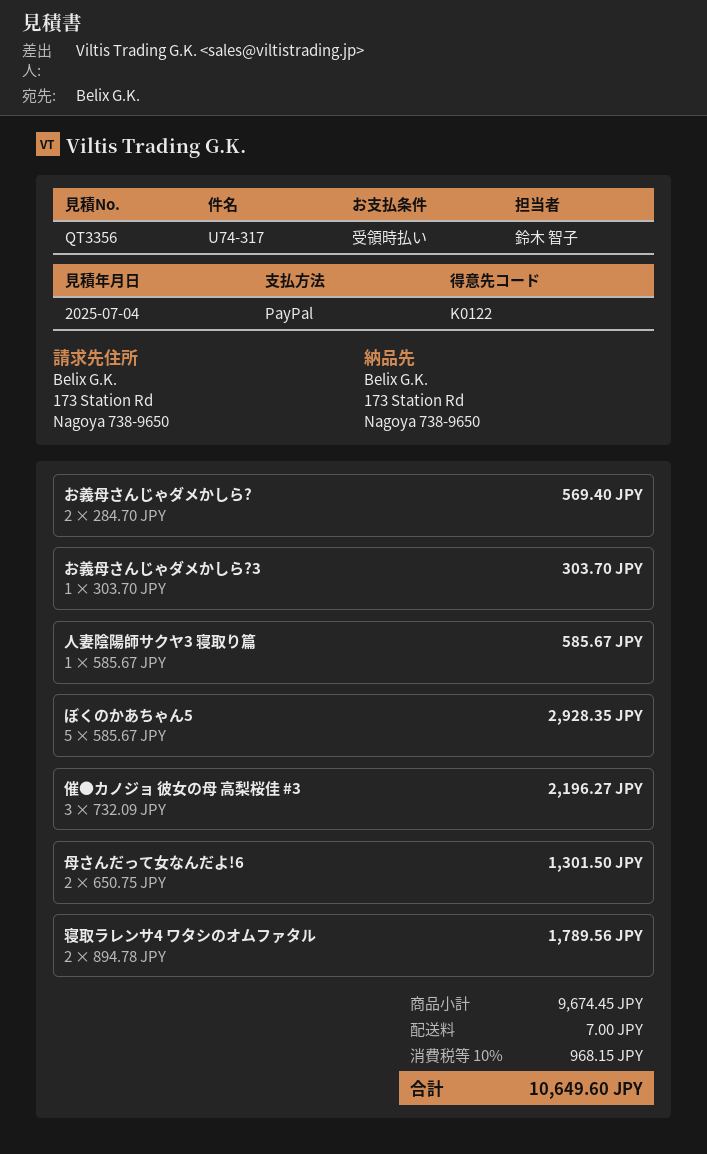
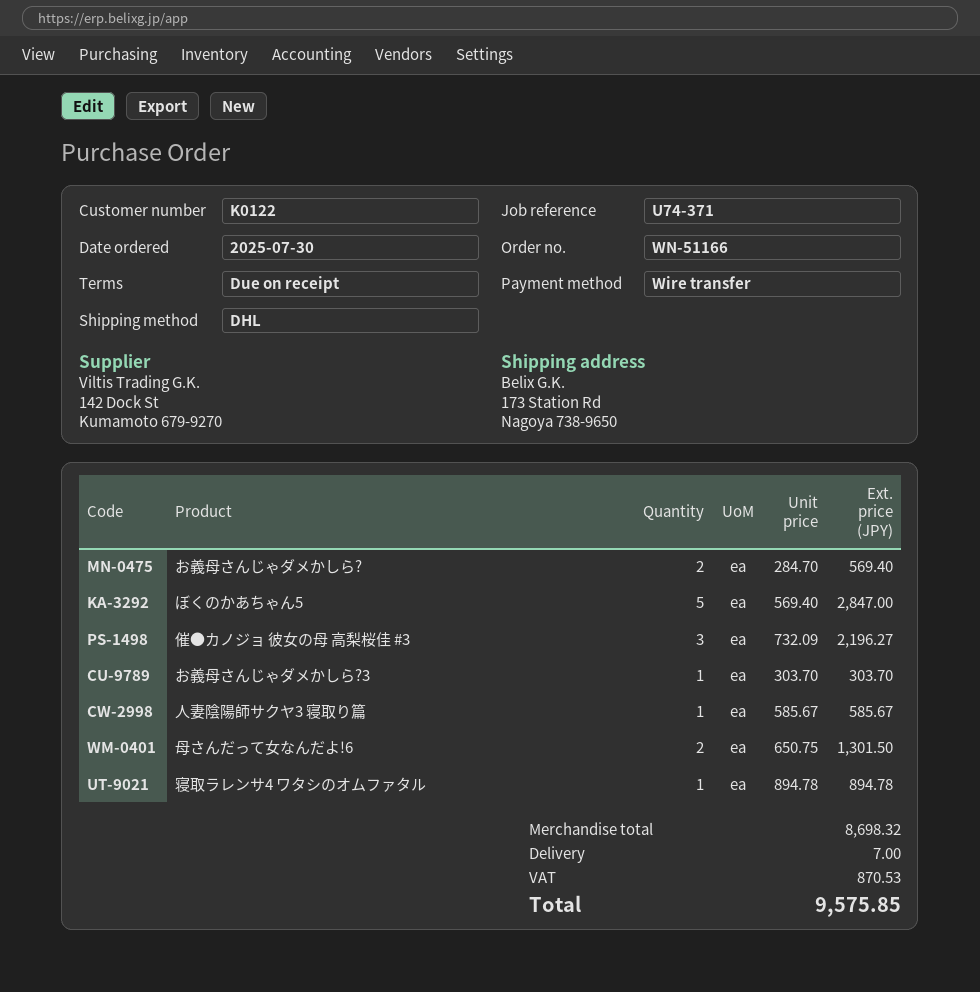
reference: U74-317 -> U74-371
payment method: PayPal -> bank transfer
ぼくのかあちゃん5: 5 x 585.67 = 2928.35 -> 5 x 569.40 = 2847.00
寝取ラレンサ4 ワタシのオムファタル: 2 x 894.78 = 1789.56 -> 1 x 894.78 = 894.78
subtotal: 9674.45 -> 8698.32
tax: 968.15 -> 870.53
total: 10649.60 -> 9575.85

